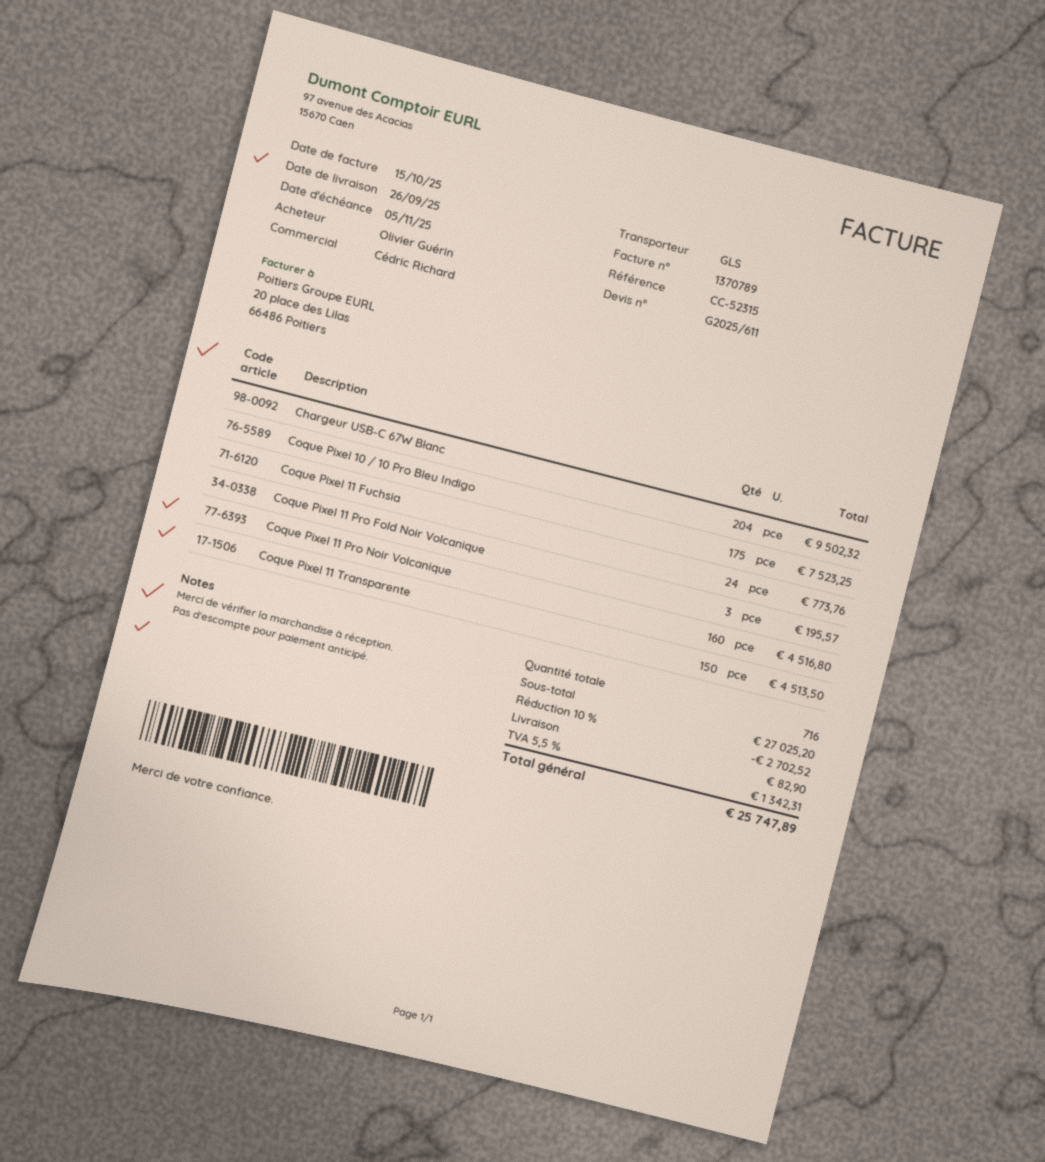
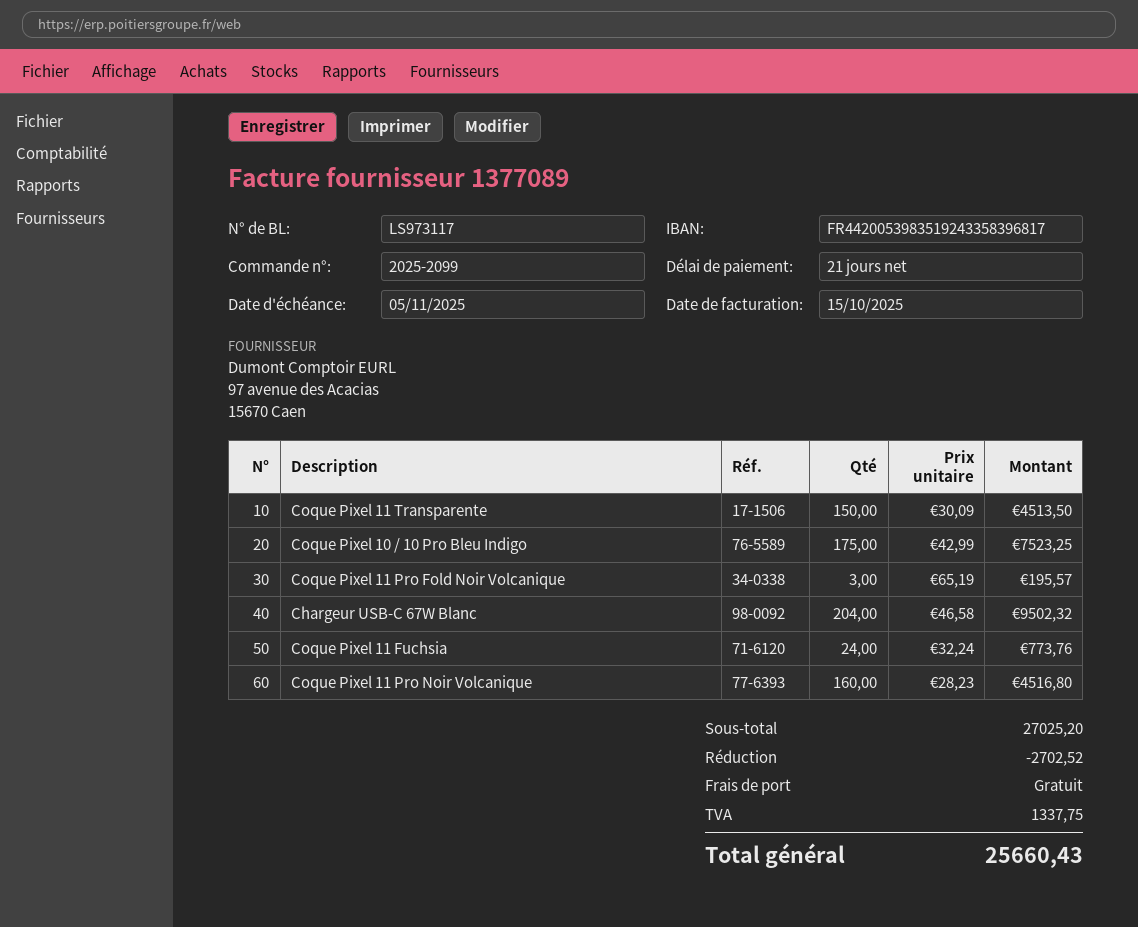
invoice number: 1370789 -> 1377089
shipping: 82.90 -> 0.00
tax: 1342.31 -> 1337.75
total: 25747.89 -> 25660.43

